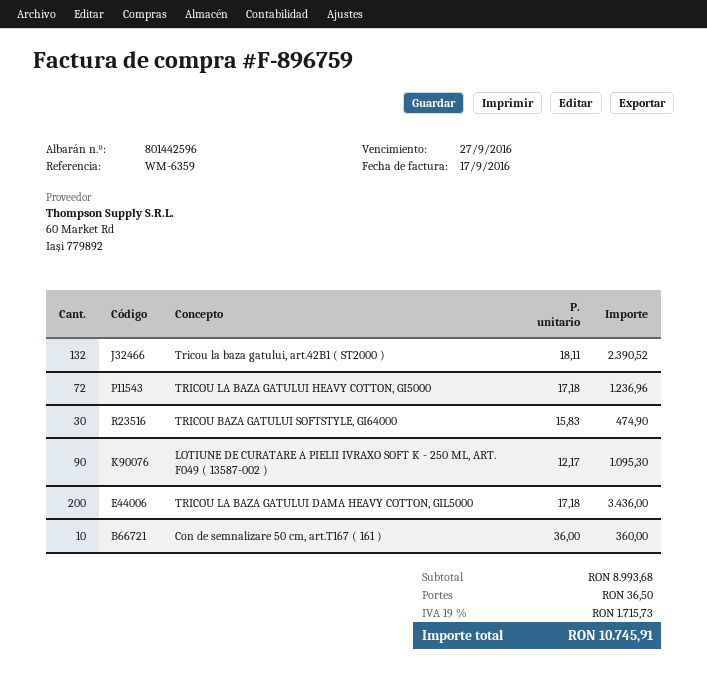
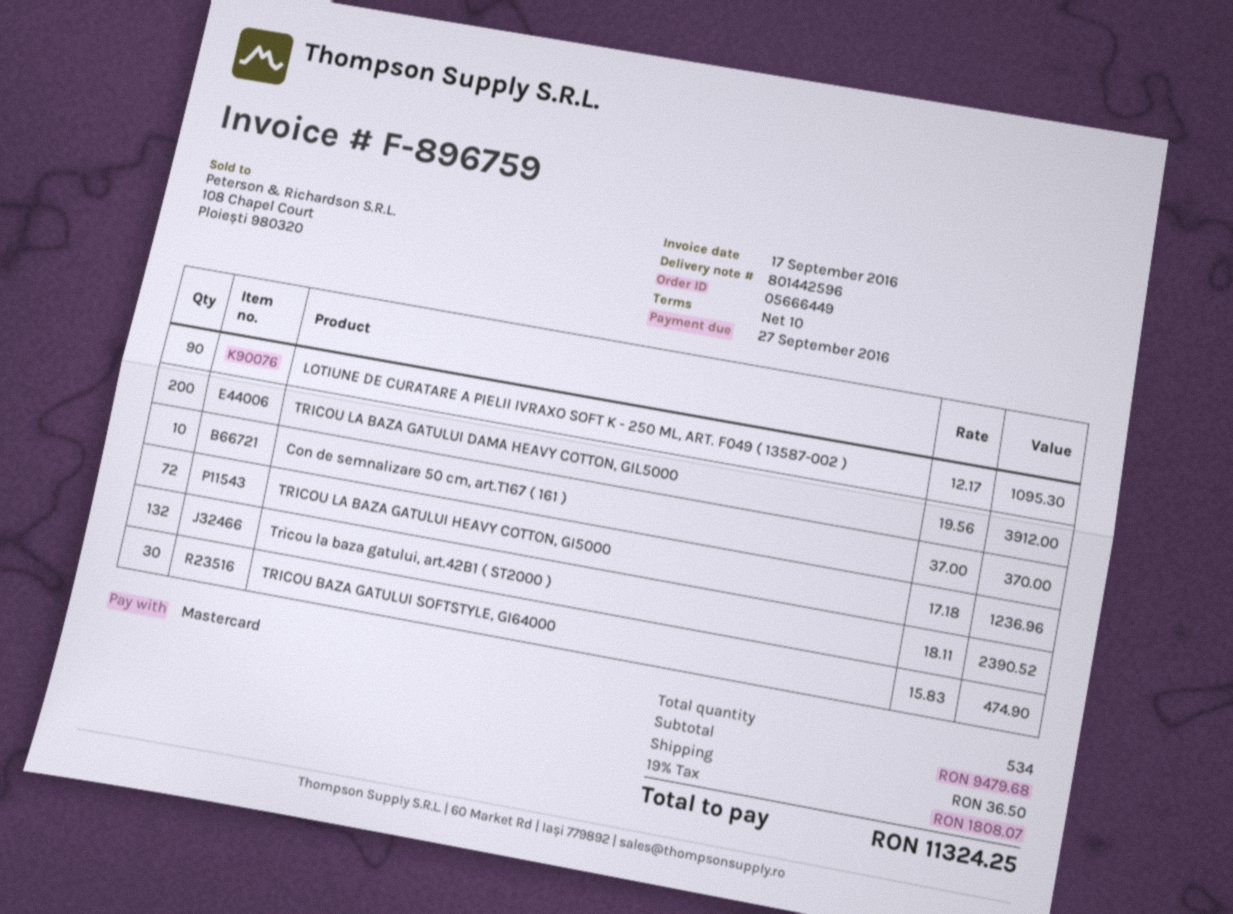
TRICOU LA BAZA GATULUI DAMA HEAVY COTTON, GIL5000: 200 x 17.18 = 3436.00 -> 200 x 19.56 = 3912.00
Con de semnalizare 50 cm, art.T167 ( 161 ): 10 x 36.00 = 360.00 -> 10 x 37.00 = 370.00
subtotal: 8993.68 -> 9479.68
tax: 19% = 1715.73 -> 19% = 1808.07
total: 10745.91 -> 11324.25

